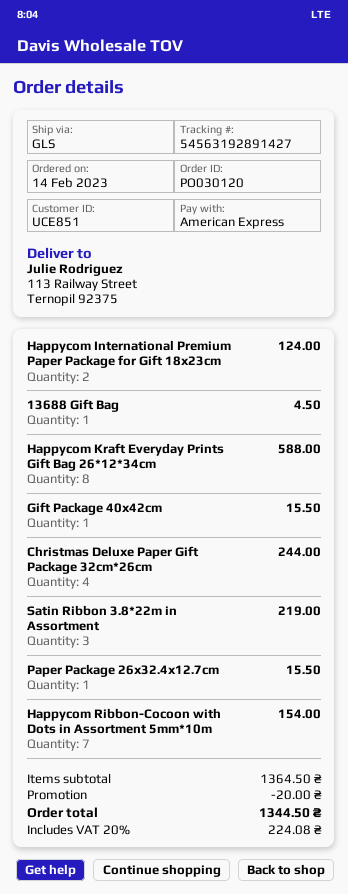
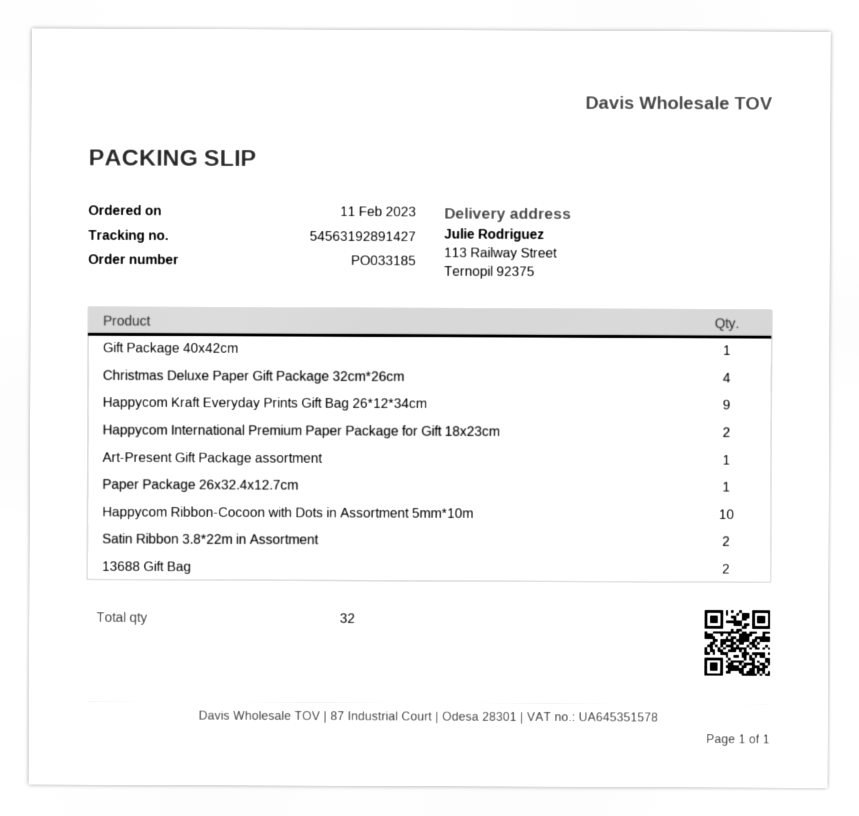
order number: PO030120 -> PO033185
order date: 2023-02-14 -> 2023-02-11
13688 Gift Bag: 1 -> 2
Happycom Kraft Everyday Prints Gift Bag 26*12*34cm: 8 -> 9
Satin Ribbon 3.8*22m in Assortment: 3 -> 2
Happycom Ribbon-Cocoon with Dots in Assortment 5mm*10m: 7 -> 10
Art-Present Gift Package assortment: none -> 1

